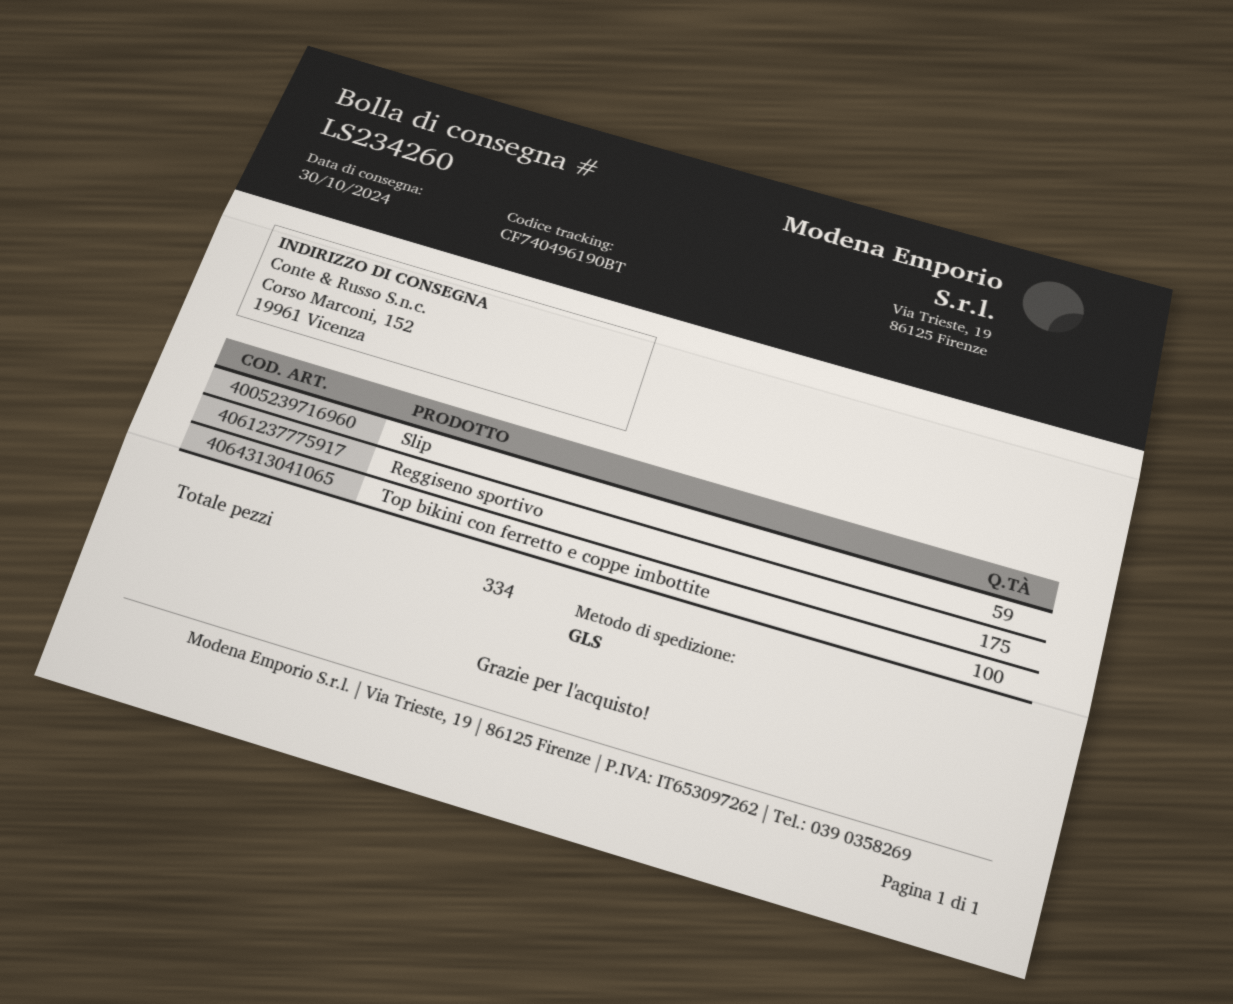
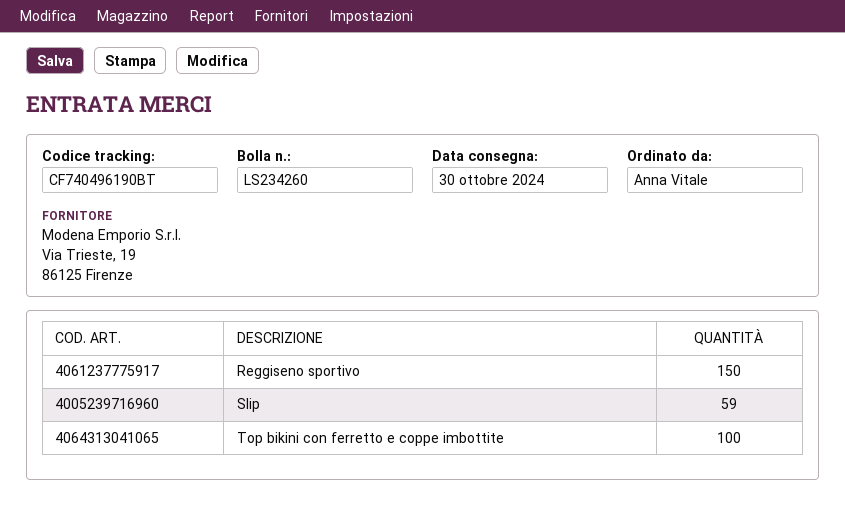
Reggiseno sportivo: 175 -> 150

